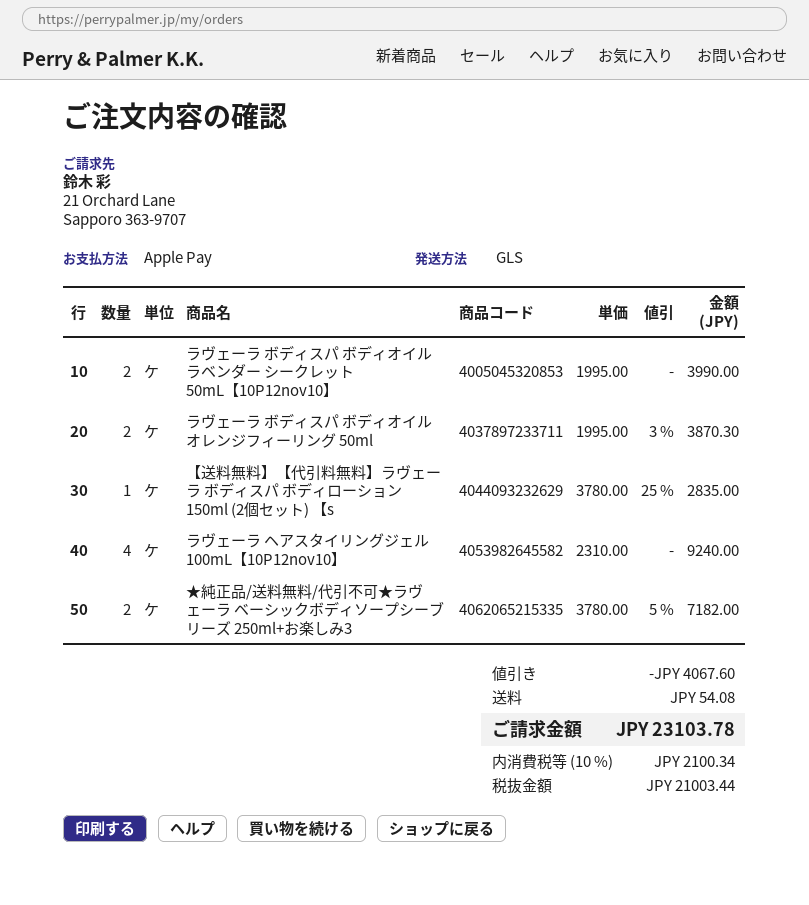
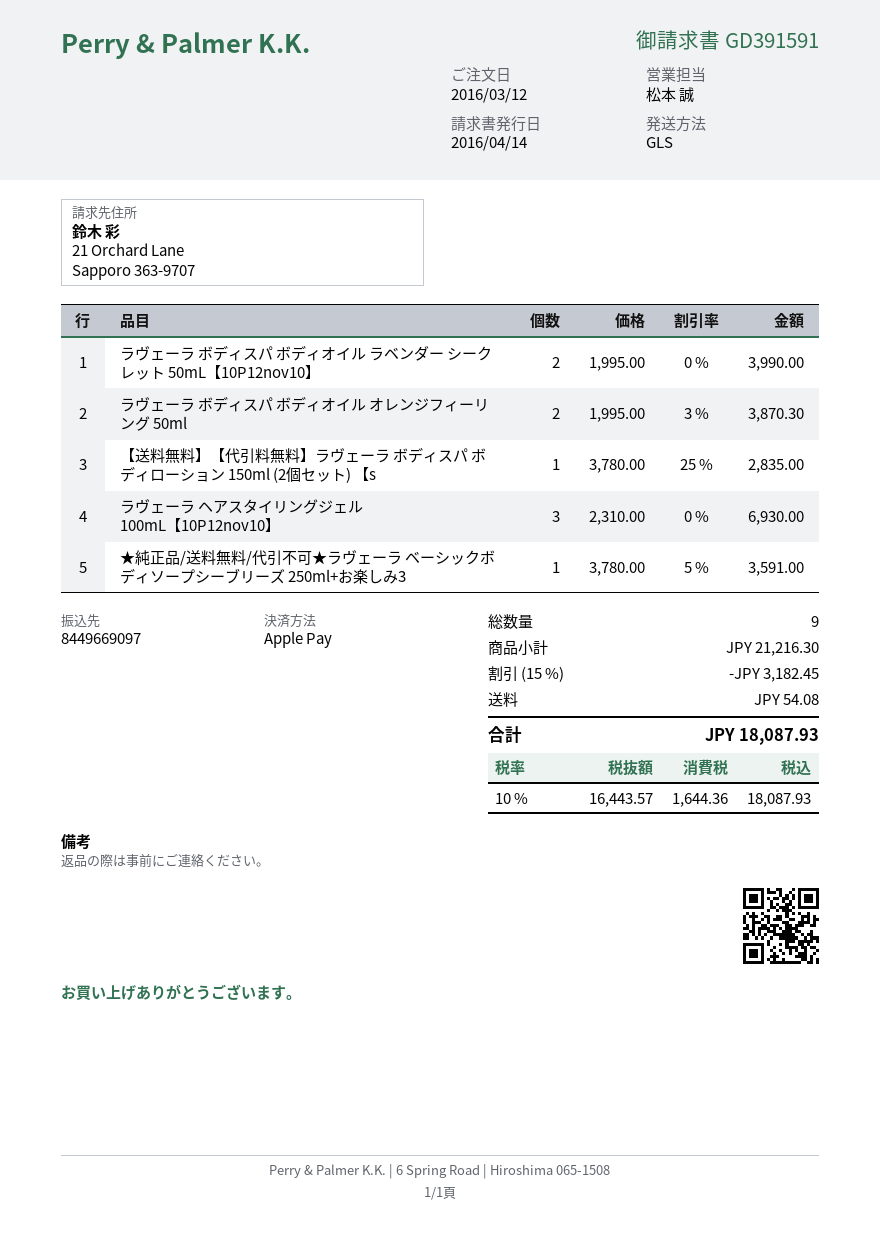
ラヴェーラ ヘアスタイリングジェル 100mL【10P12nov10】: 4 x 2310.00 = 9240.00 -> 3 x 2310.00 = 6930.00
★純正品/送料無料/代引不可★ラヴェーラ ベーシックボディソープシーブリーズ 250ml+お楽しみ3: 2 x 3780.00 - 5% = 7182.00 -> 1 x 3780.00 - 5% = 3591.00
discount: 4067.60 -> 3182.45
net: 21003.44 -> 16443.57
tax: 10% = 2100.34 -> 10% = 1644.36
total: 23103.78 -> 18087.93

